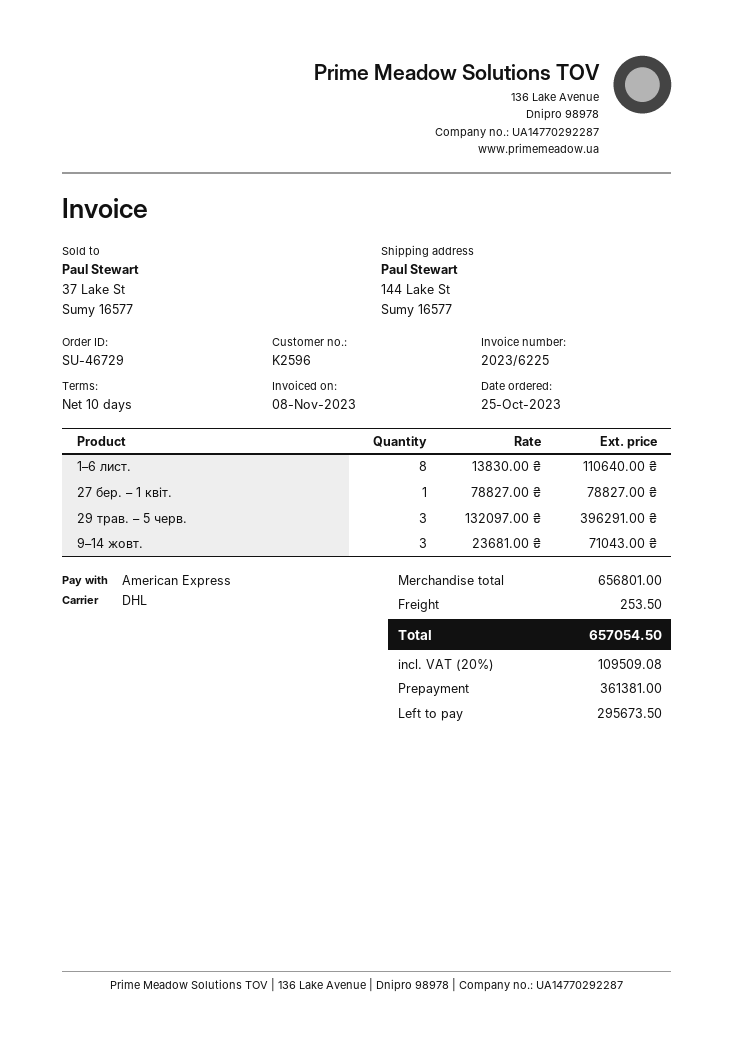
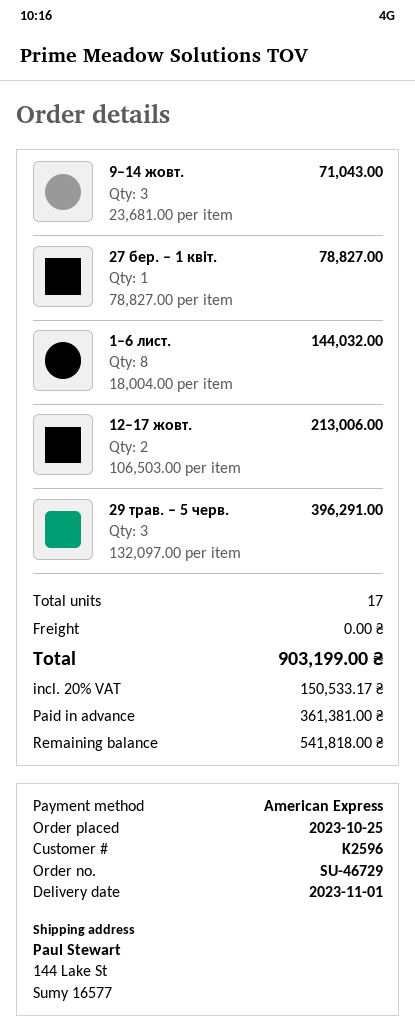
1–6 лист.: 8 x 13830.00 = 110640.00 -> 8 x 18004.00 = 144032.00
12–17 жовт.: none -> 2 x 106503.00 = 213006.00
shipping: 253.50 -> 0.00
tax: 20% = 109509.08 -> 20% = 150533.17
total: 657054.50 -> 903199.00
balance: 295673.50 -> 541818.00

